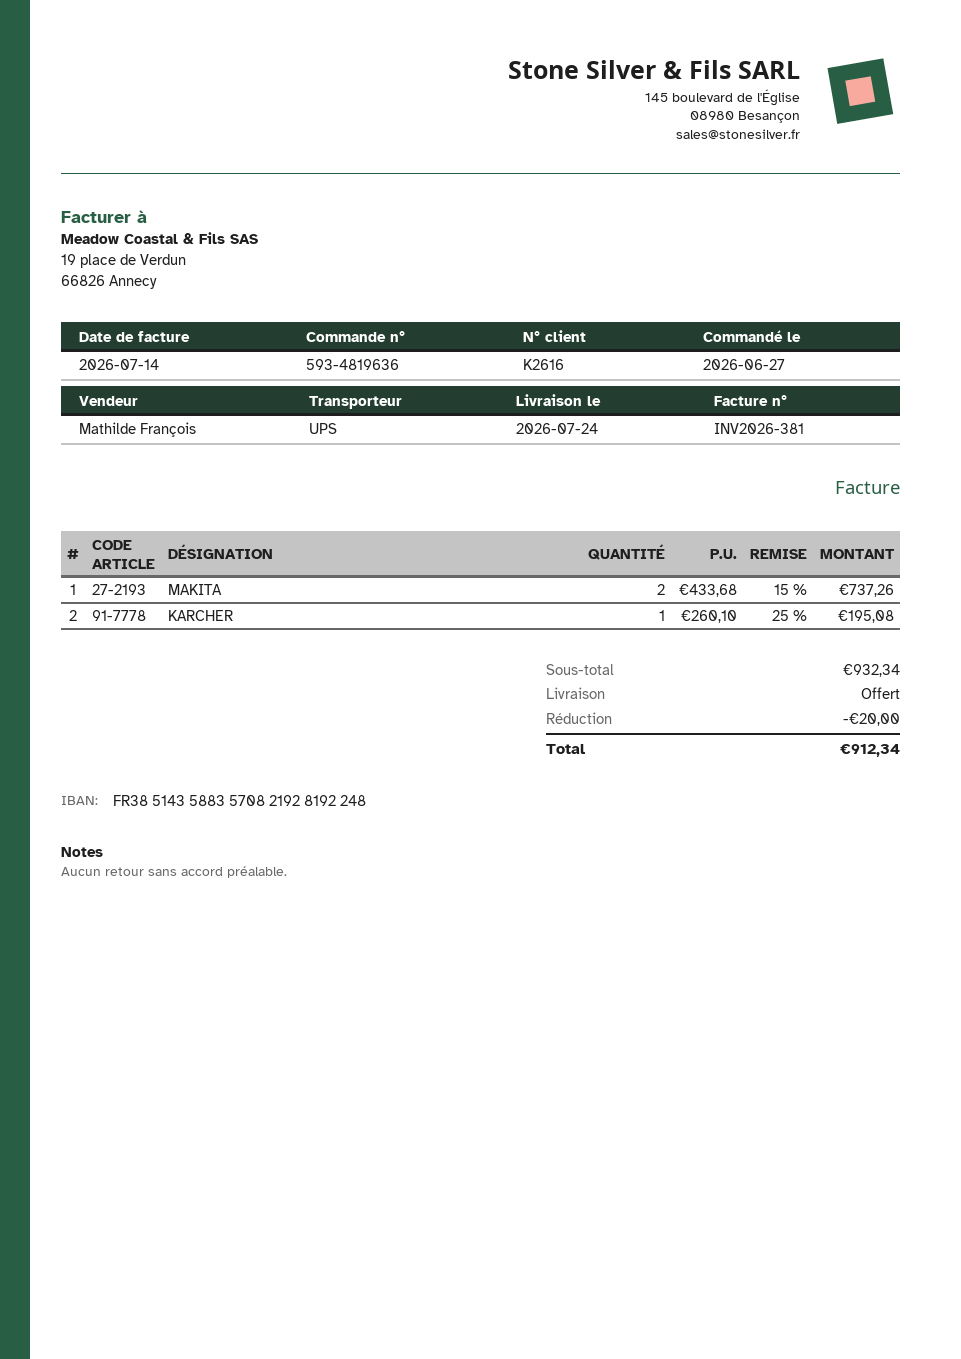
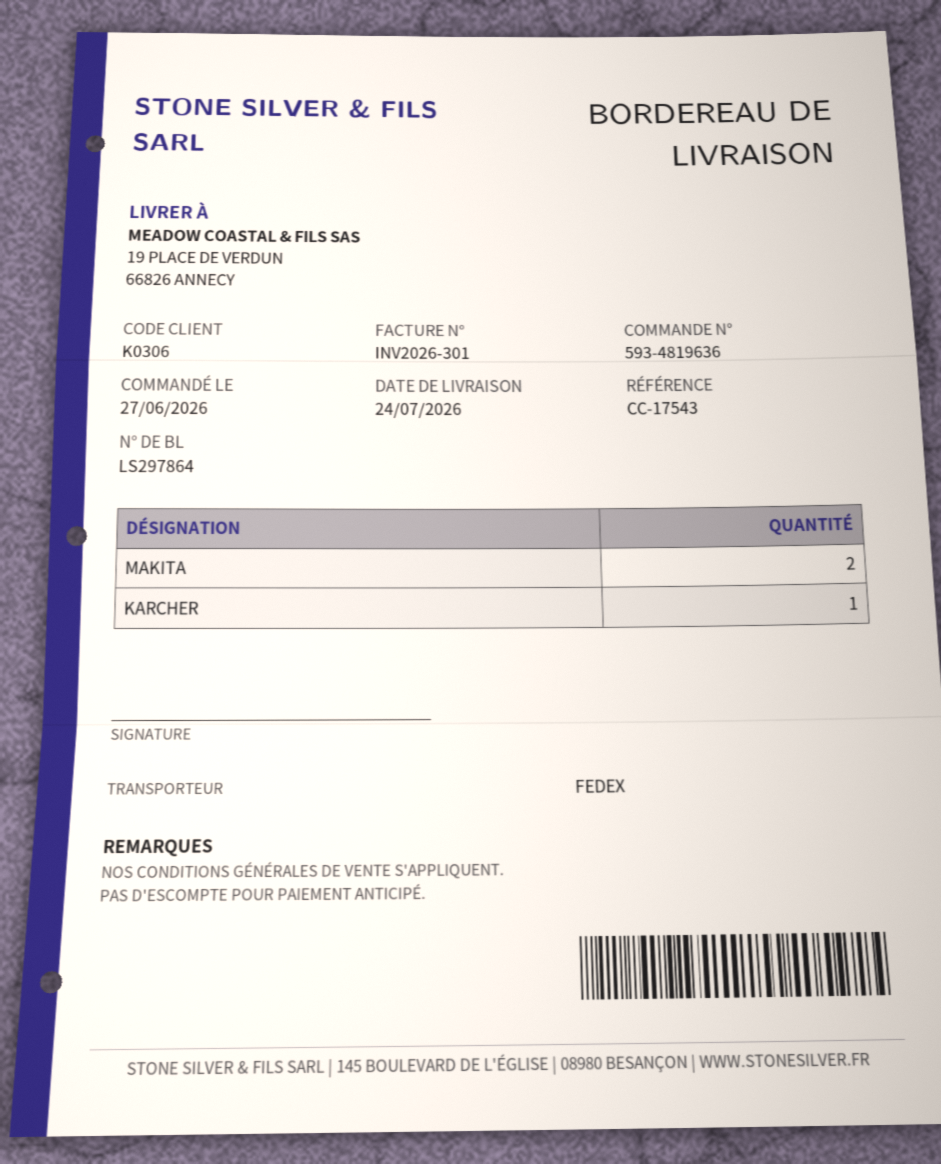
invoice number: INV2026-381 -> INV2026-301
customer number: K2616 -> K0306
shipping method: UPS -> FedEx

